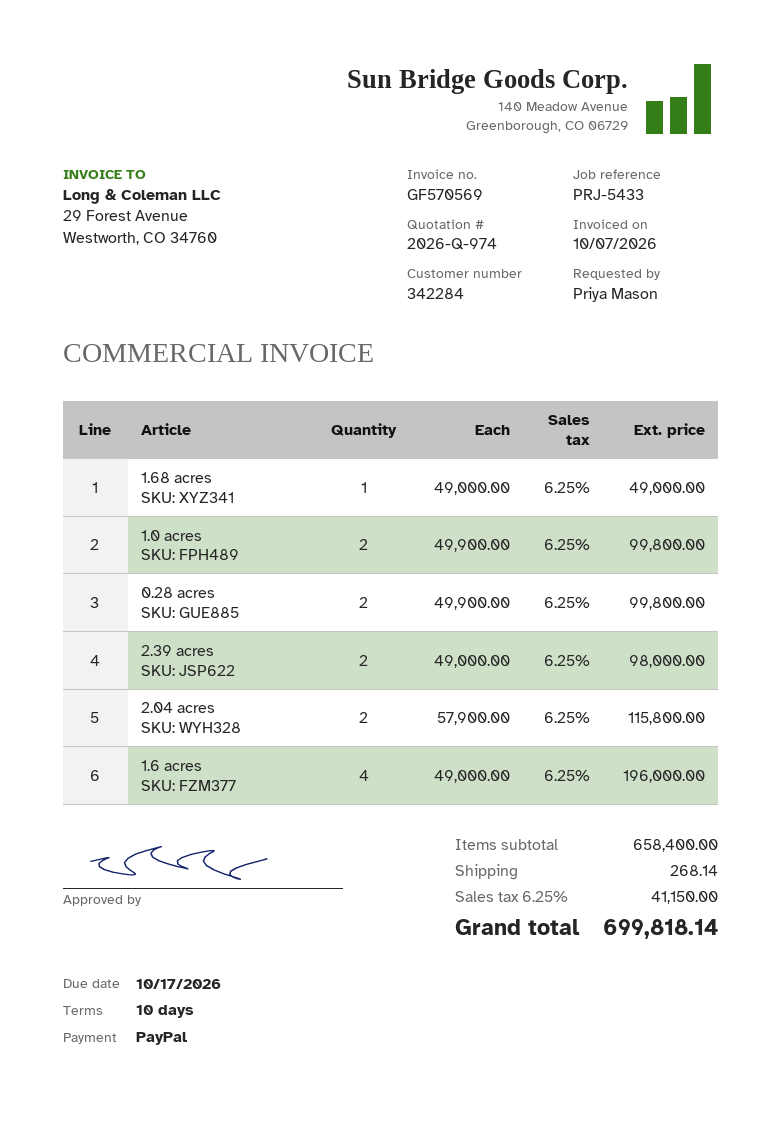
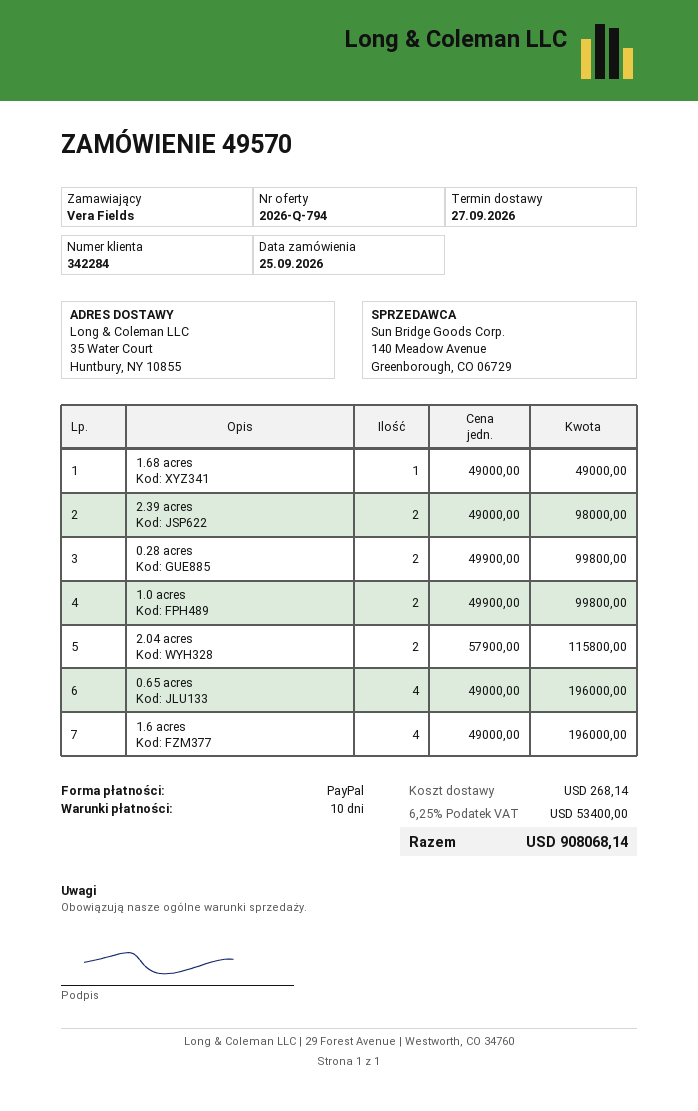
quote number: 2026-Q-974 -> 2026-Q-794
ordered by: Priya Mason -> Vera Fields
0.65 acres: none -> 4 x 49000.00 = 196000.00
tax: 6.25% = 41150.00 -> 6.25% = 53400.00
total: 699818.14 -> 908068.14

